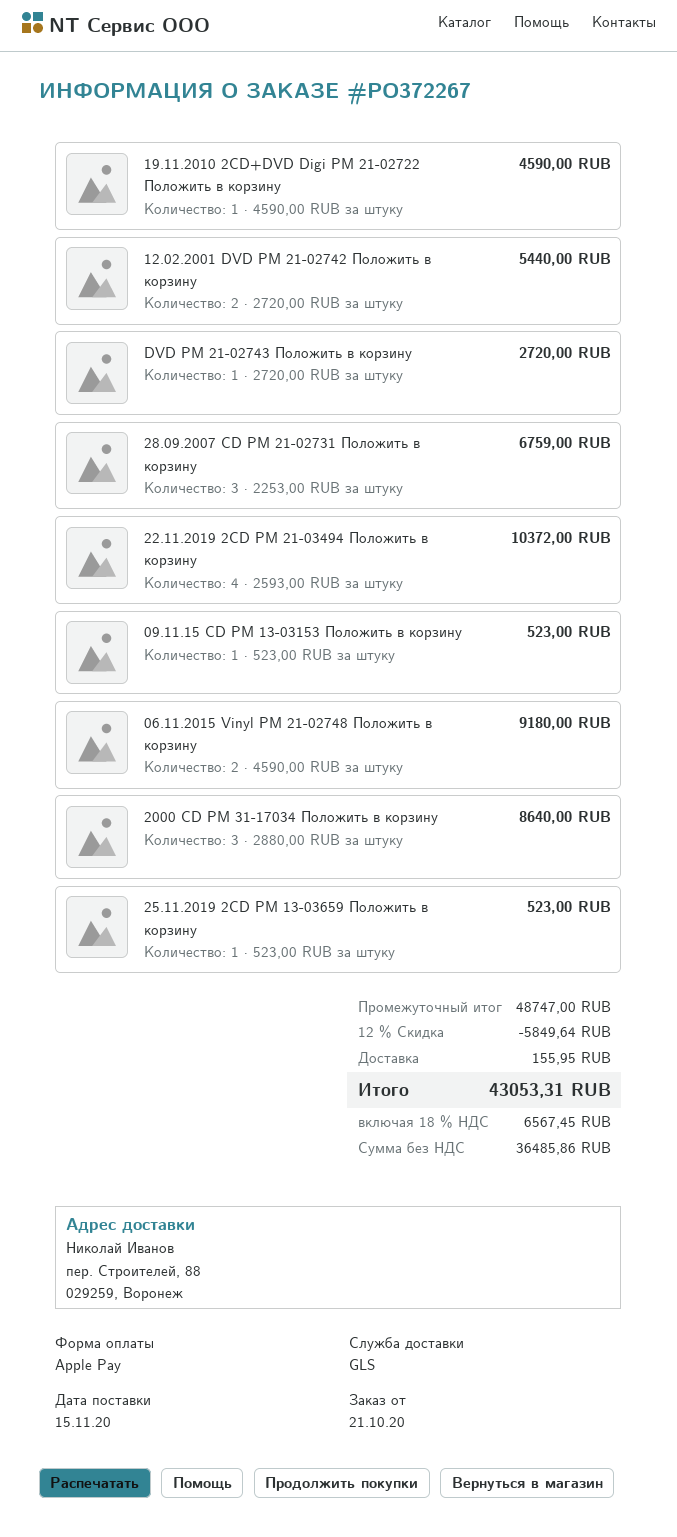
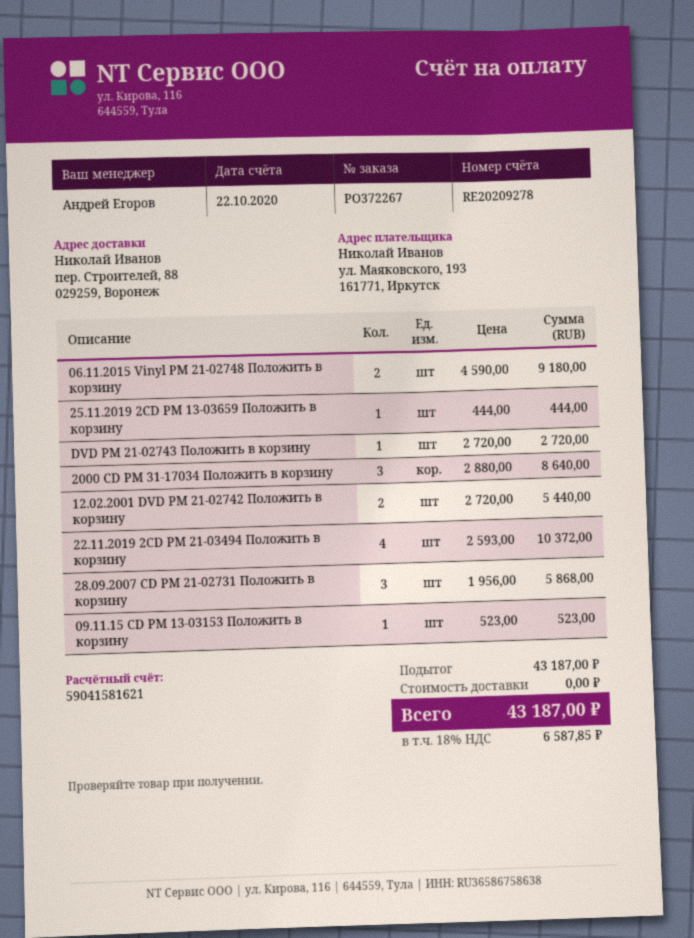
19.11.2010 2CD+DVD Digi PM 21-02722 Положить в корзину: 1 x 4590.00 = 4590.00 -> none
28.09.2007 CD PM 21-02731 Положить в корзину: 3 x 2253.00 = 6759.00 -> 3 x 1956.00 = 5868.00
25.11.2019 2CD PM 13-03659 Положить в корзину: 1 x 523.00 = 523.00 -> 1 x 444.00 = 444.00
subtotal: 48747.00 -> 43187.00
discount: 12% = 5849.64 -> none
shipping: 155.95 -> 0.00
tax: 18% = 6567.45 -> 18% = 6587.85
total: 43053.31 -> 43187.00

